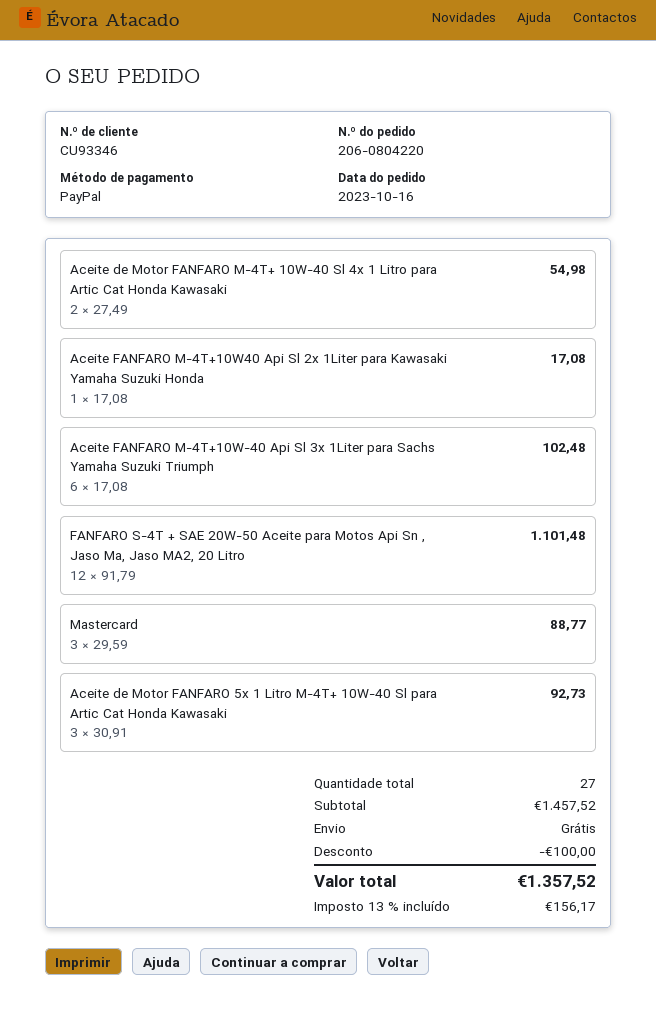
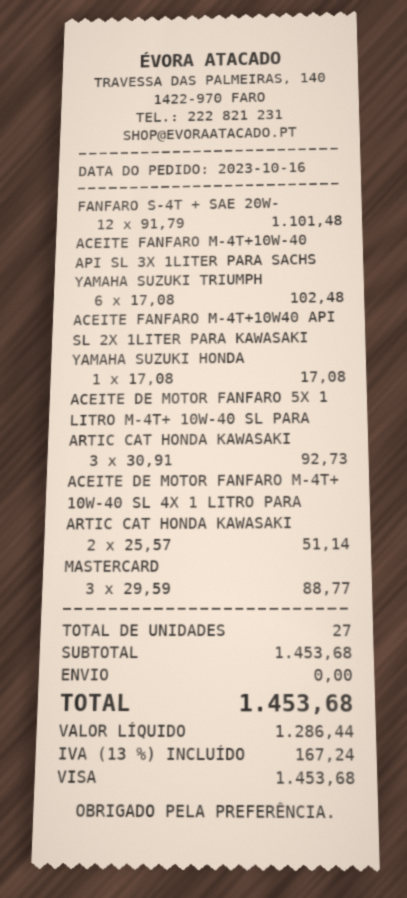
payment method: PayPal -> Visa
Aceite de Motor FANFARO M-4T+ 10W-40 Sl 4x 1 Litro para Artic Cat Honda Kawasaki: 2 x 27.49 = 54.98 -> 2 x 25.57 = 51.14
subtotal: 1457.52 -> 1453.68
discount: 100.00 -> none
tax: 13% = 156.17 -> 13% = 167.24
total: 1357.52 -> 1453.68

